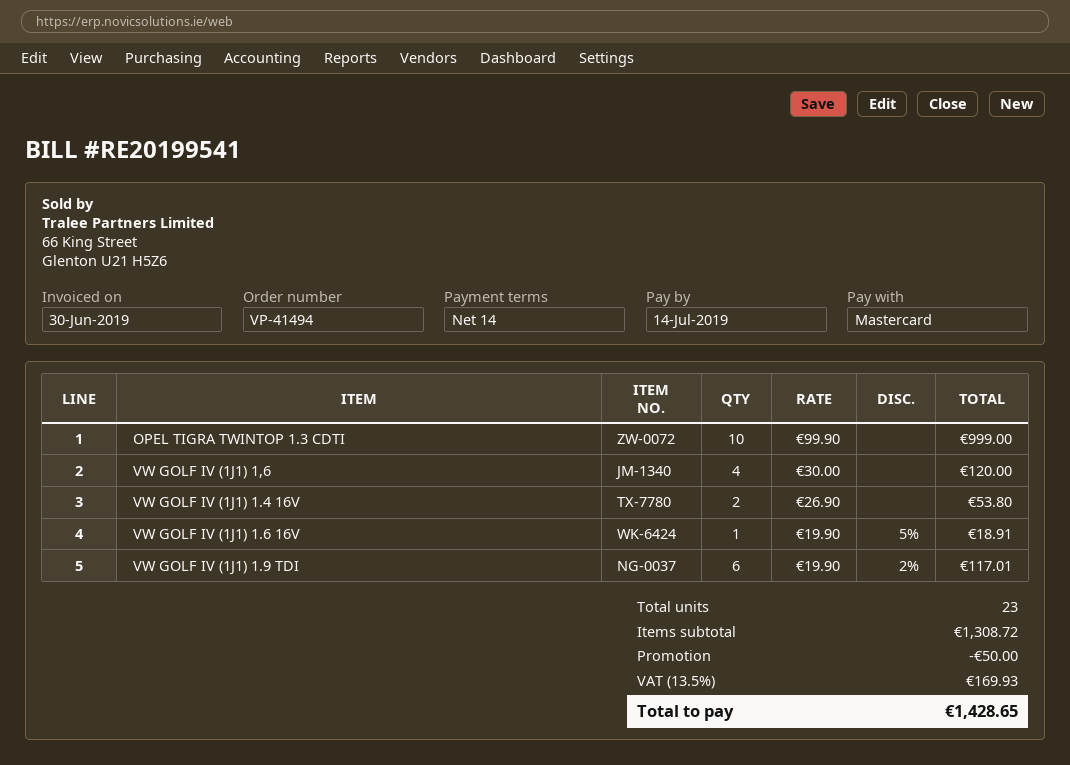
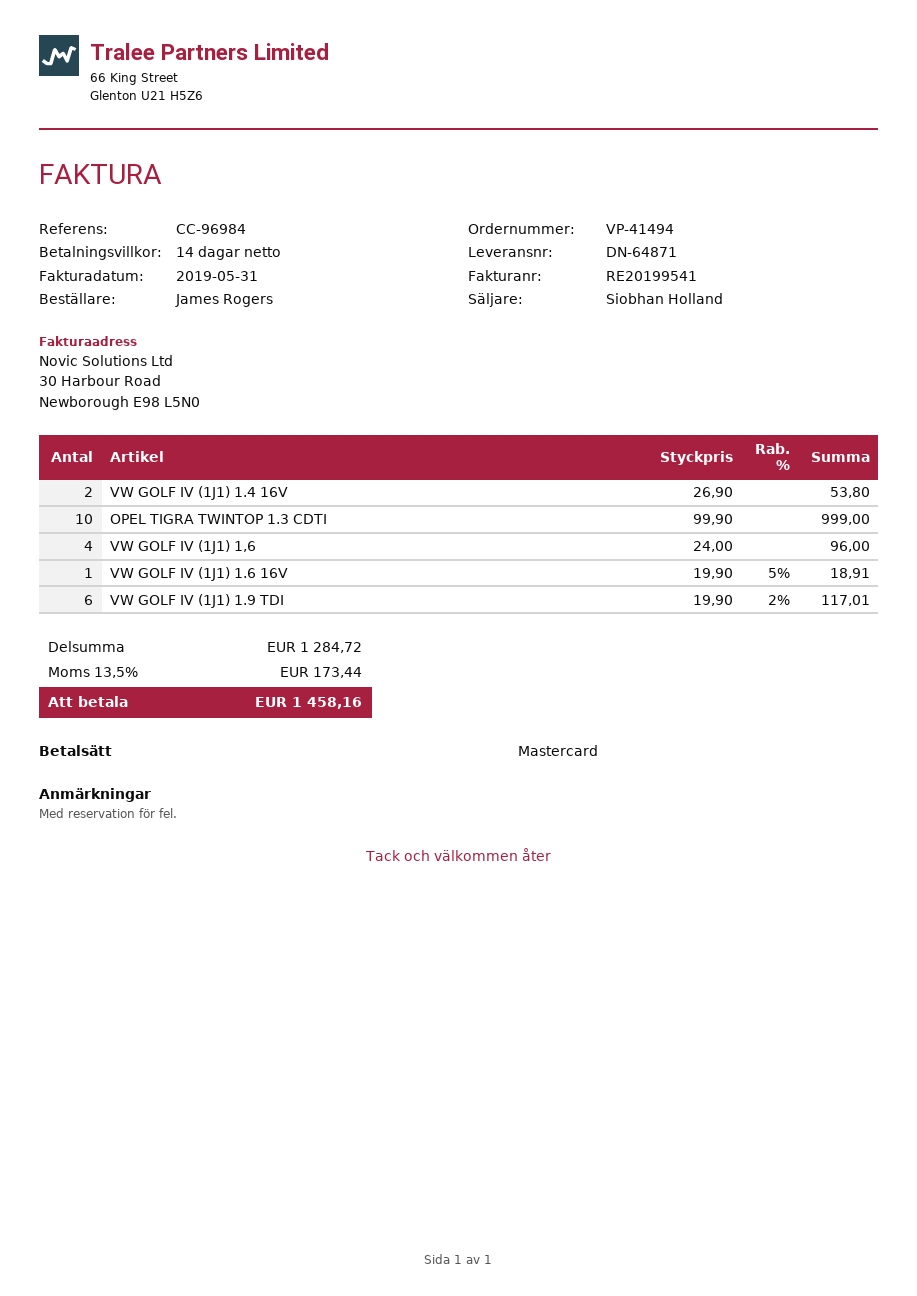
invoice date: 2019-06-30 -> 2019-05-31
VW GOLF IV (1J1) 1,6: 4 x 30.00 = 120.00 -> 4 x 24.00 = 96.00
subtotal: 1308.72 -> 1284.72
discount: 50.00 -> none
tax: 13.5% = 169.93 -> 13.5% = 173.44
total: 1428.65 -> 1458.16

